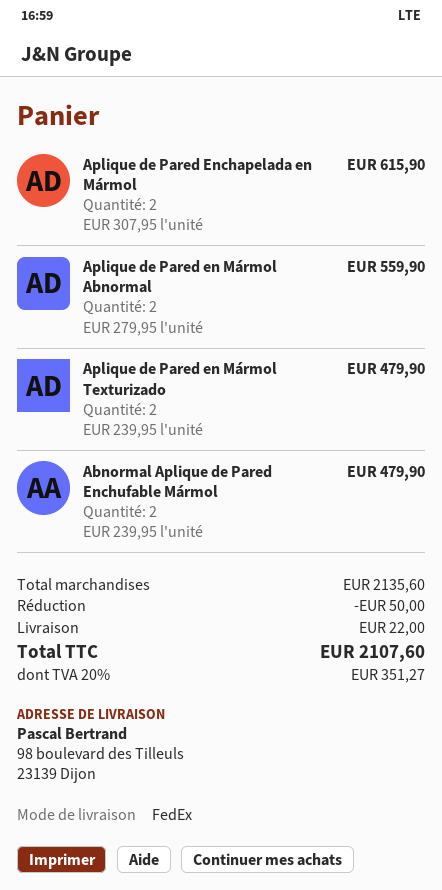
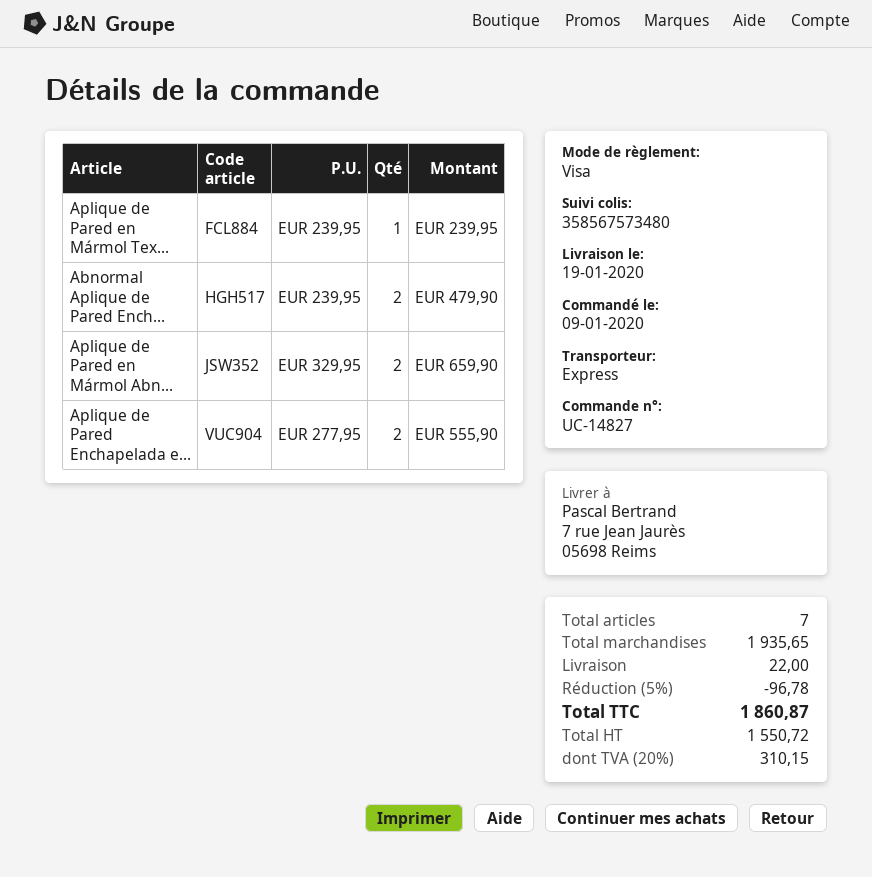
shipping method: FedEx -> express
ship to: 98 boulevard des Tilleuls, 23139 Dijon -> 7 rue Jean Jaurès, 05698 Reims
Aplique de Pared Enchapelada en Mármol: 2 x 307.95 = 615.90 -> 2 x 277.95 = 555.90
Aplique de Pared en Mármol Abnormal: 2 x 279.95 = 559.90 -> 2 x 329.95 = 659.90
Aplique de Pared en Mármol Texturizado: 2 x 239.95 = 479.90 -> 1 x 239.95 = 239.95
subtotal: 2135.60 -> 1935.65
discount: 50.00 -> 96.78
tax: 20% = 351.27 -> 20% = 310.15
total: 2107.60 -> 1860.87

